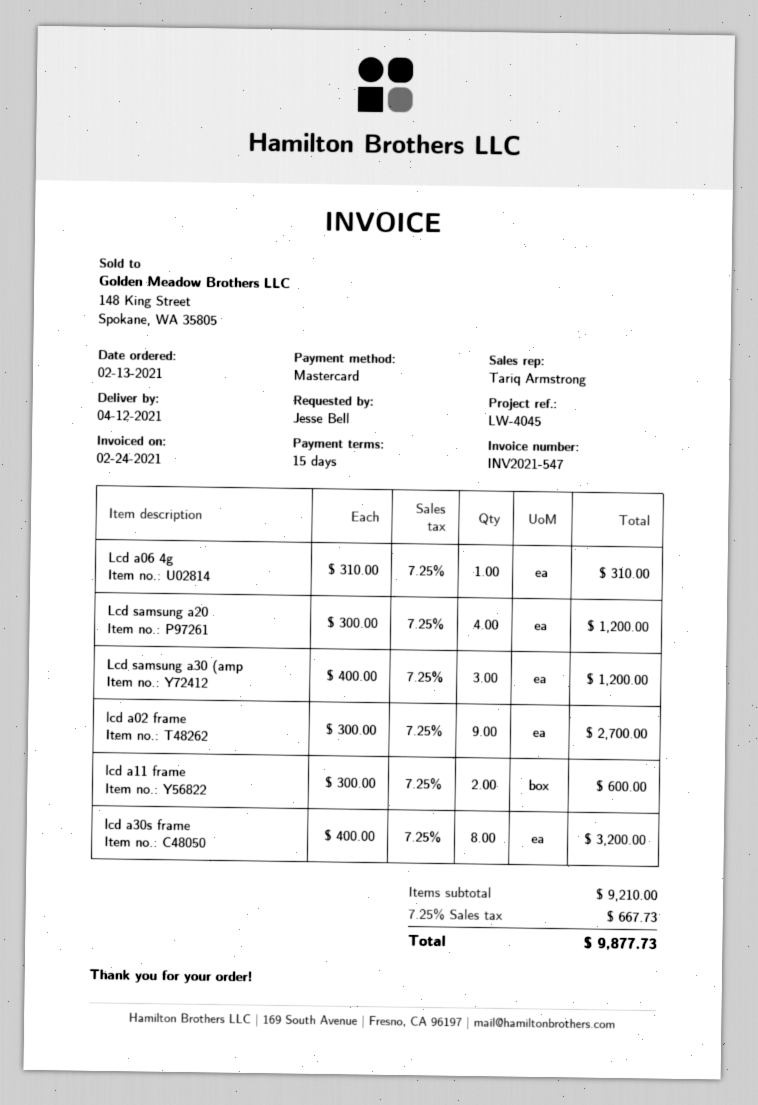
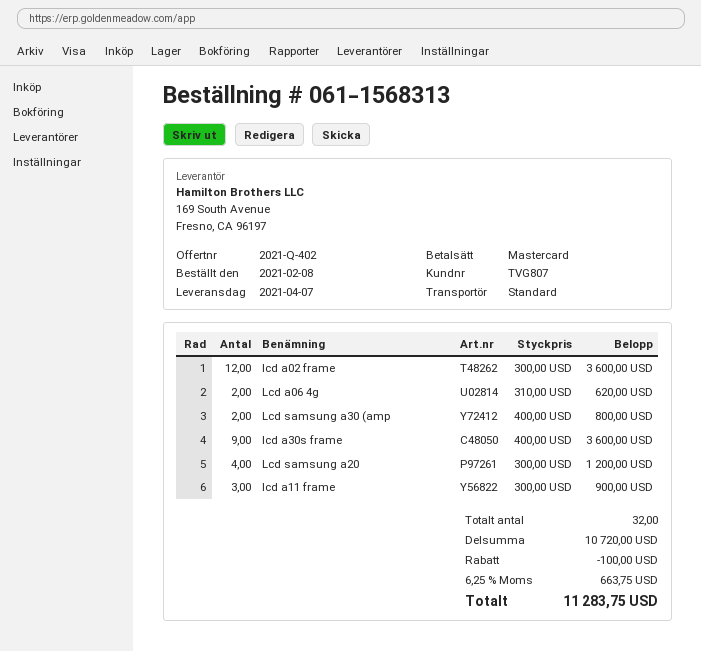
order date: 2021-02-13 -> 2021-02-08
delivery date: 2021-04-12 -> 2021-04-07
Lcd a06 4g: 1 x 310.00 = 310.00 -> 2 x 310.00 = 620.00
Lcd samsung a30 (amp: 3 x 400.00 = 1200.00 -> 2 x 400.00 = 800.00
lcd a02 frame: 9 x 300.00 = 2700.00 -> 12 x 300.00 = 3600.00
lcd a11 frame: 2 x 300.00 = 600.00 -> 3 x 300.00 = 900.00
lcd a30s frame: 8 x 400.00 = 3200.00 -> 9 x 400.00 = 3600.00
subtotal: 9210.00 -> 10720.00
discount: none -> 100.00
tax: 7.25% = 667.73 -> 6.25% = 663.75
total: 9877.73 -> 11283.75

